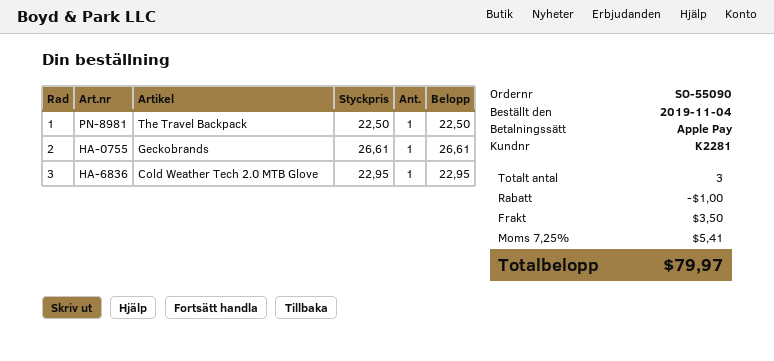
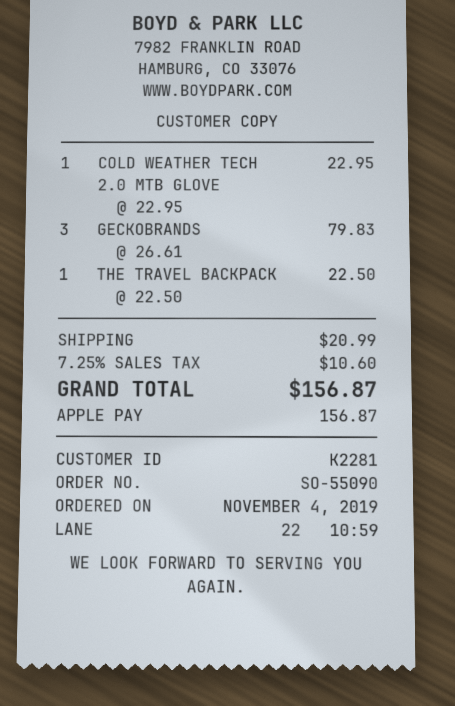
Geckobrands: 1 x 26.61 = 26.61 -> 3 x 26.61 = 79.83
discount: 1.00 -> none
shipping: 3.50 -> 20.99
tax: 7.25% = 5.41 -> 7.25% = 10.60
total: 79.97 -> 156.87

